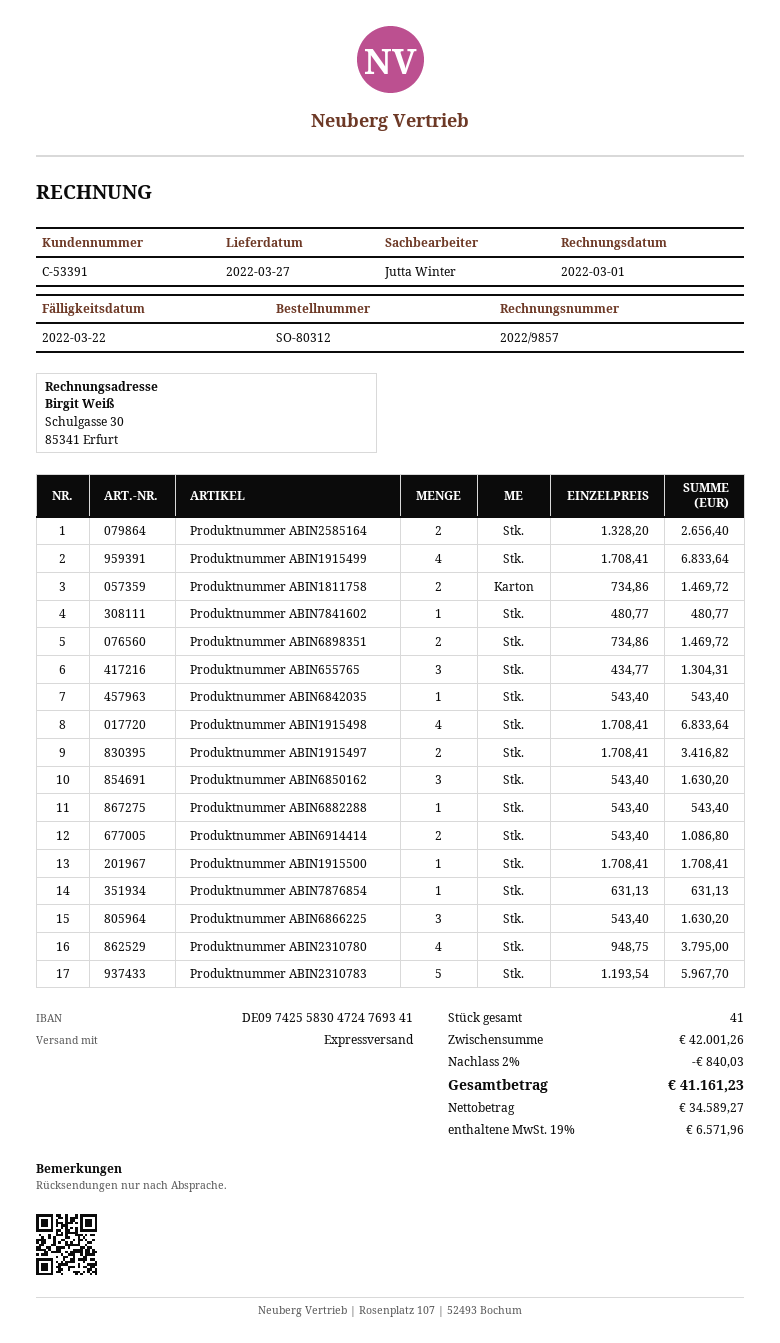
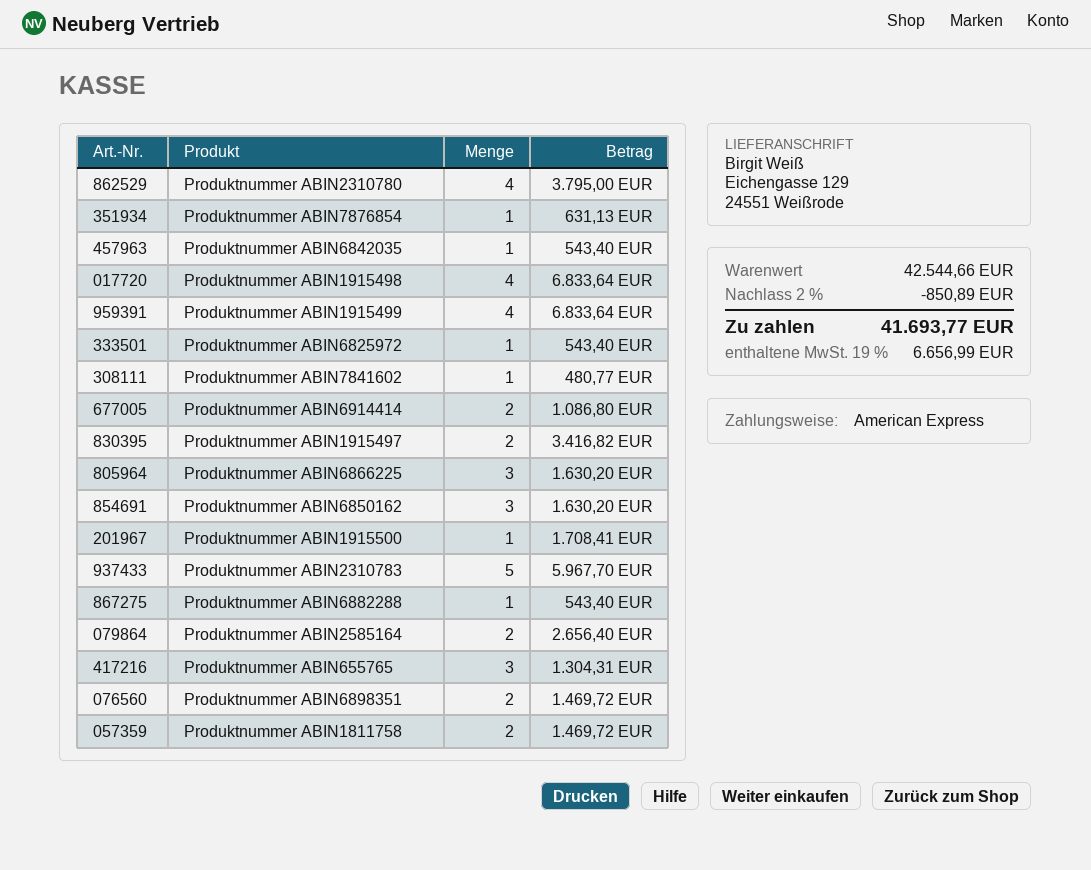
Produktnummer ABIN6825972: none -> 1 for 543.40
subtotal: 42001.26 -> 42544.66
discount: 2% = 840.03 -> 2% = 850.89
tax: 19% = 6571.96 -> 19% = 6656.99
total: 41161.23 -> 41693.77

